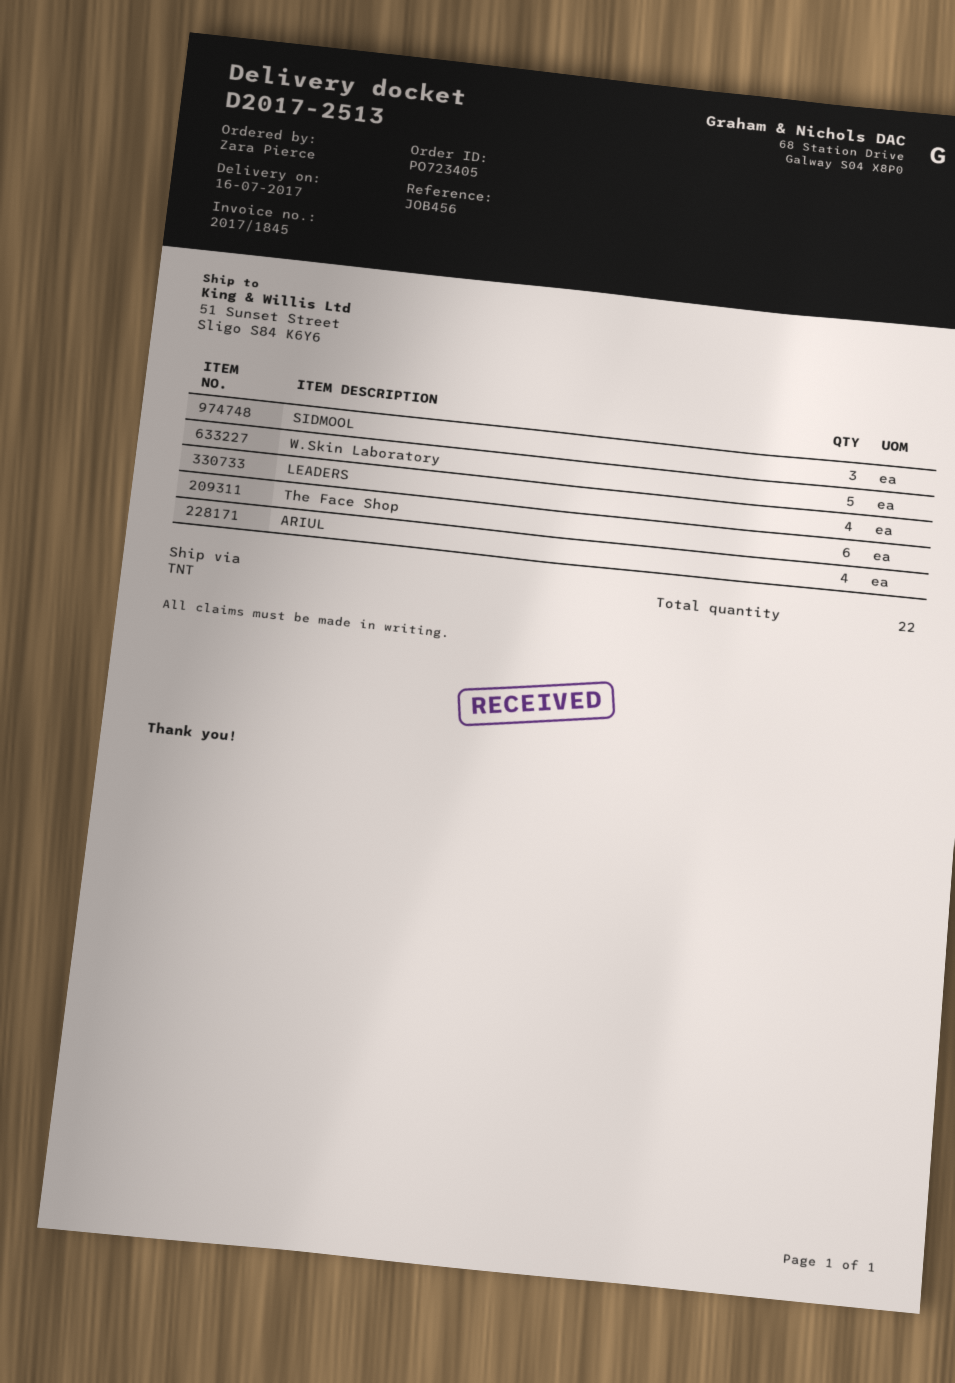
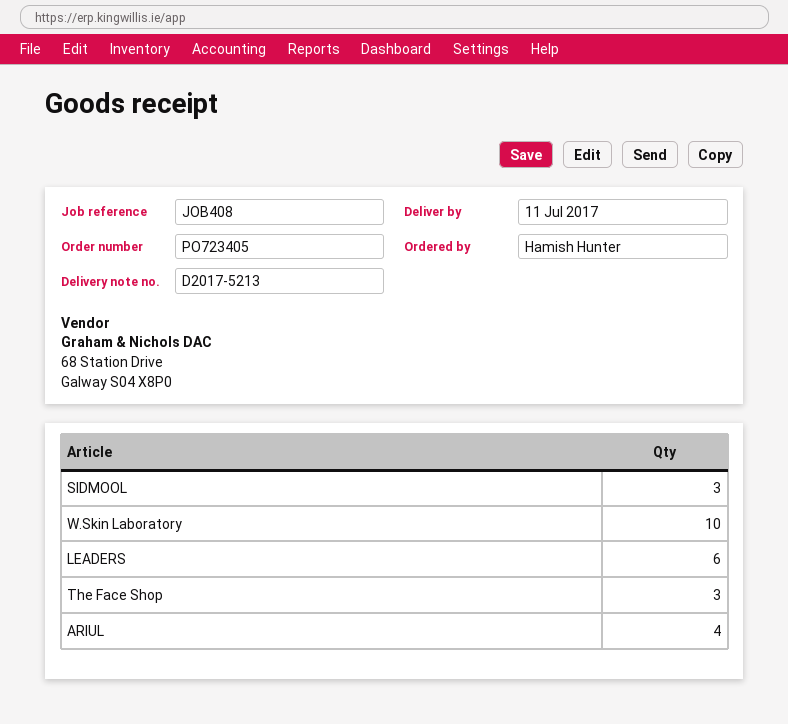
delivery note number: D2017-2513 -> D2017-5213
delivery date: 2017-07-16 -> 2017-07-11
reference: JOB456 -> JOB408
ordered by: Zara Pierce -> Hamish Hunter
W.Skin Laboratory: 5 -> 10
LEADERS: 4 -> 6
The Face Shop: 6 -> 3

